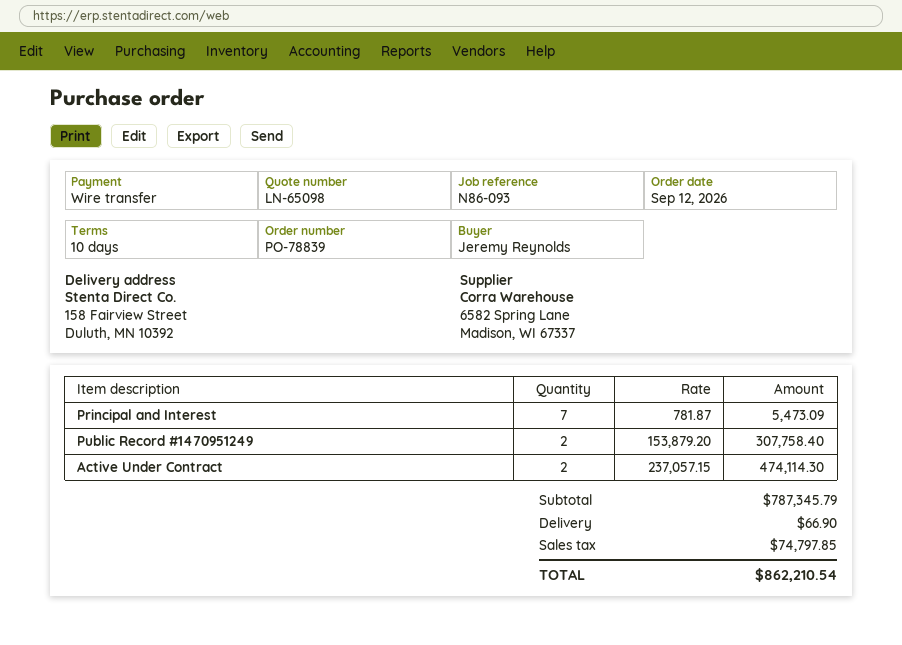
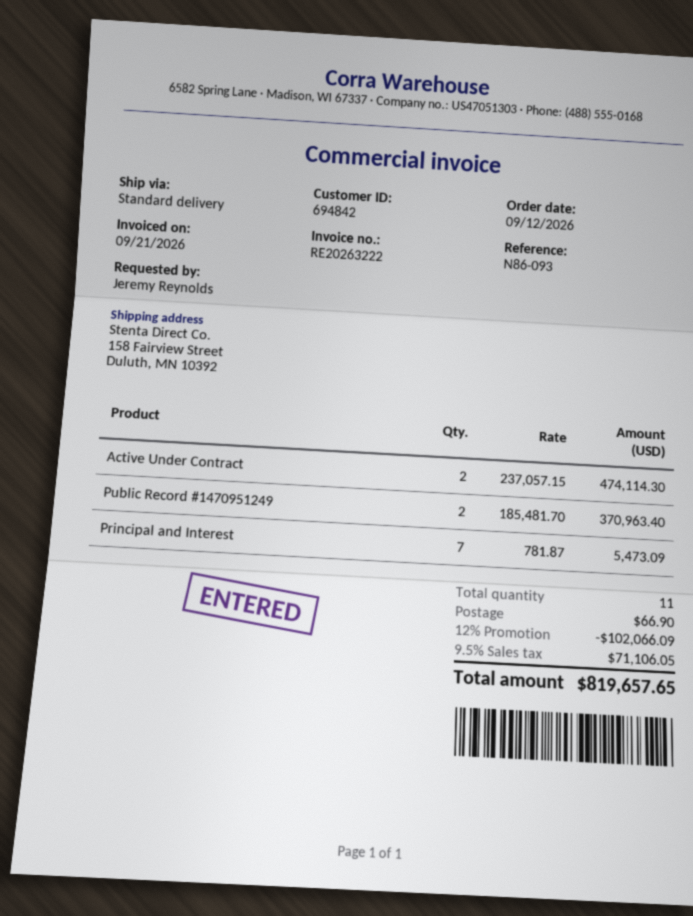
Public Record #1470951249: 2 x 153879.20 = 307758.40 -> 2 x 185481.70 = 370963.40
discount: none -> 12% = 102066.09
tax: 74797.85 -> 71106.05
total: 862210.54 -> 819657.65

